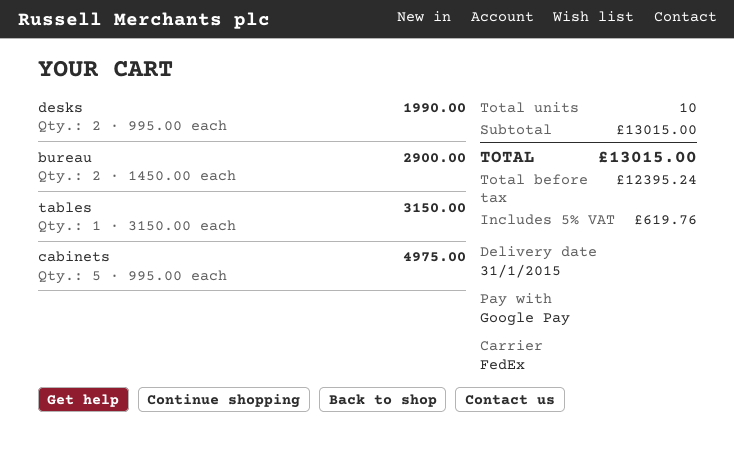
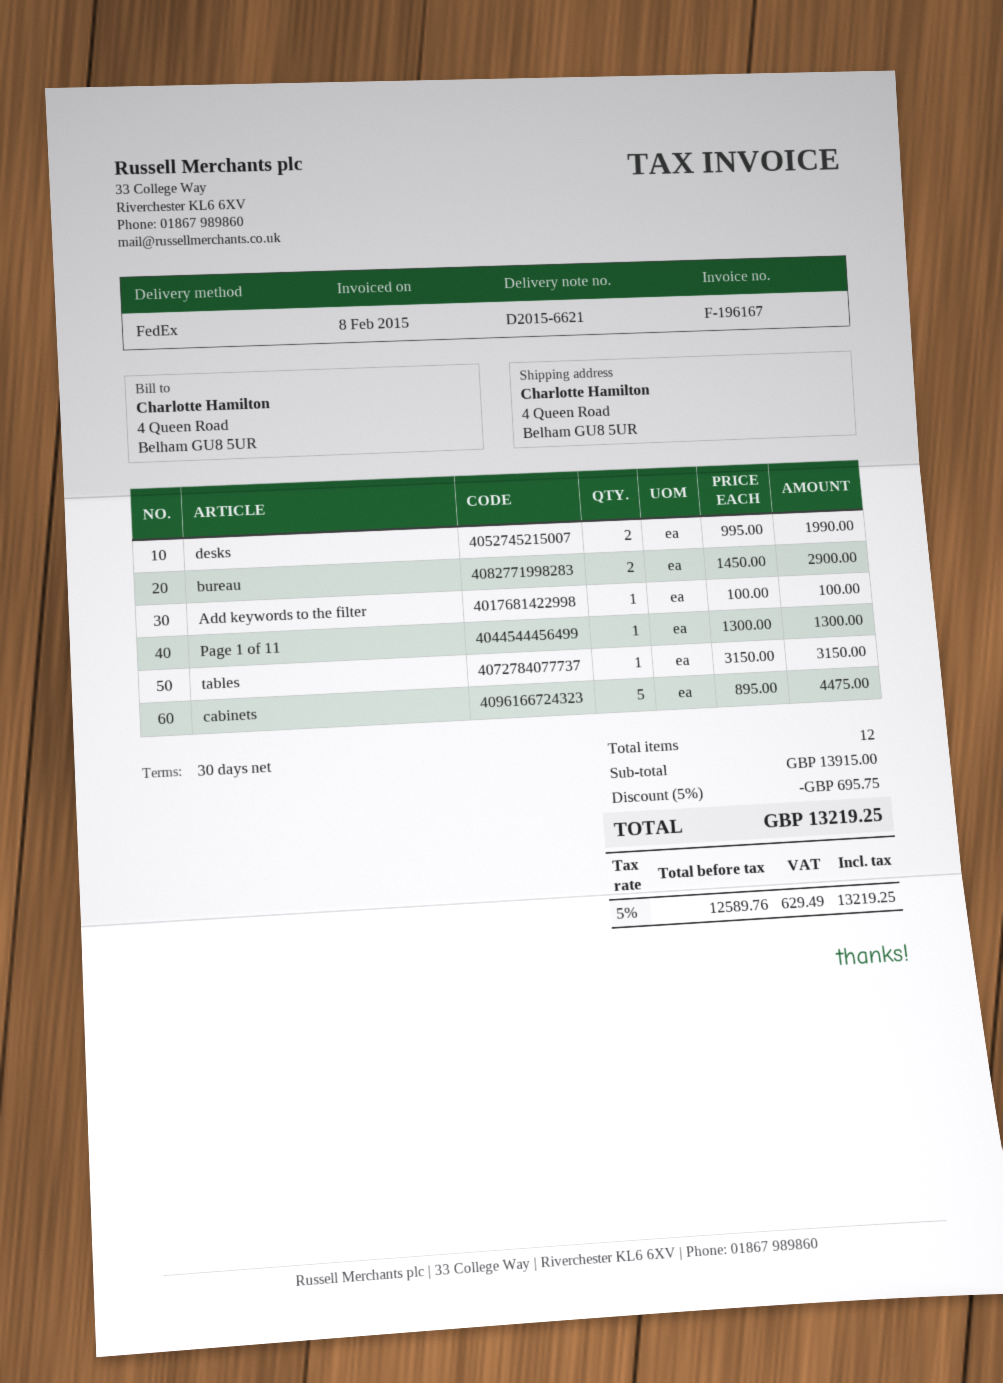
cabinets: 5 x 995.00 = 4975.00 -> 5 x 895.00 = 4475.00
Add keywords to the filter: none -> 1 x 100.00 = 100.00
Page 1 of 11: none -> 1 x 1300.00 = 1300.00
total quantity: 10 -> 12
subtotal: 13015.00 -> 13915.00
discount: none -> 5% = 695.75
net: 12395.24 -> 12589.76
tax: 5% = 619.76 -> 5% = 629.49
total: 13015.00 -> 13219.25

